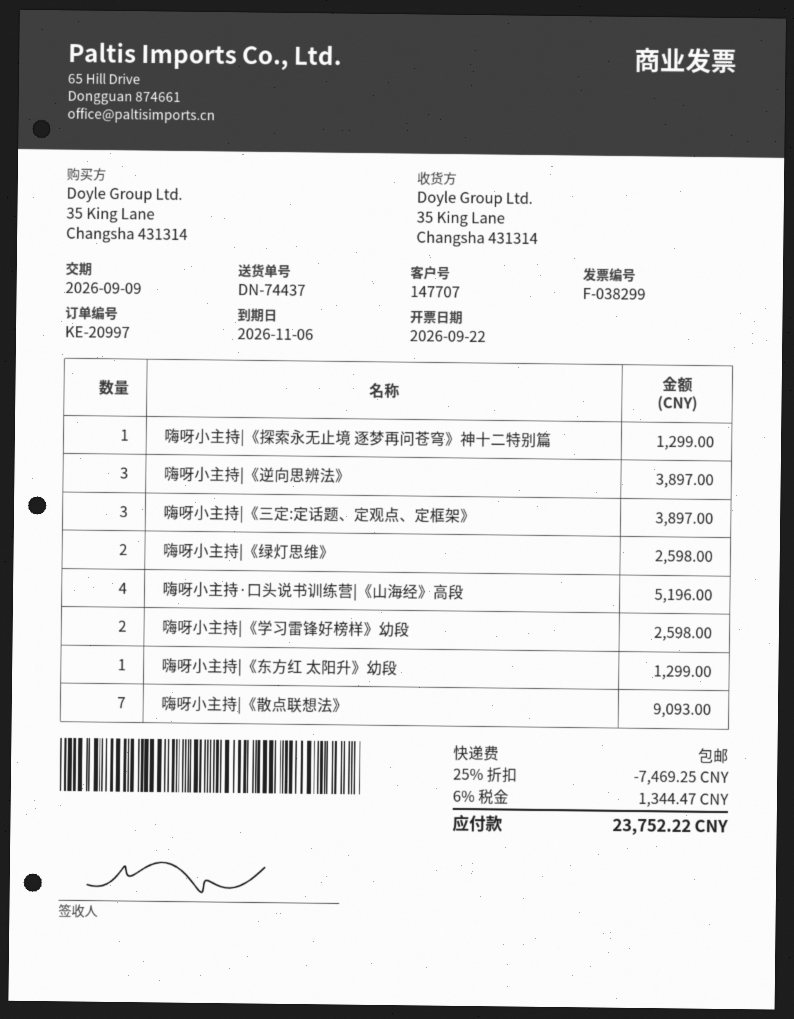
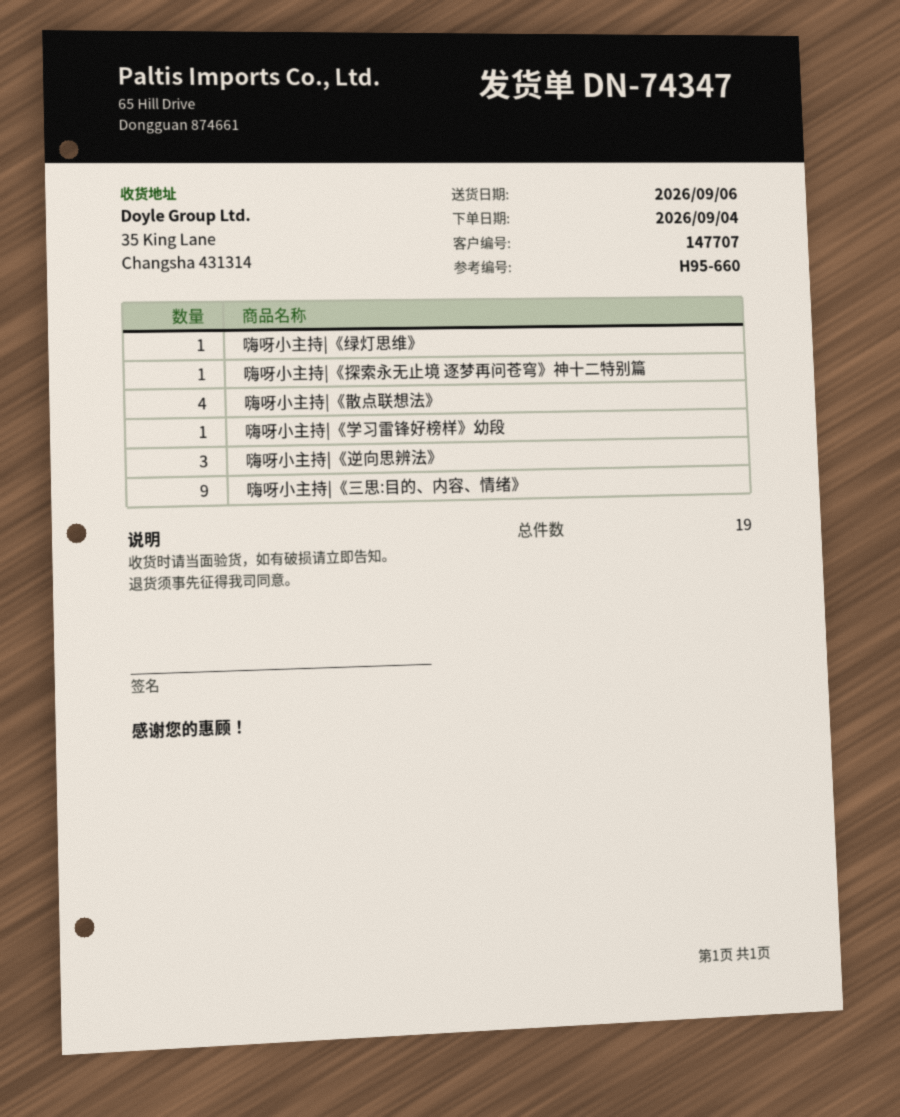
delivery note number: DN-74437 -> DN-74347
delivery date: 2026-09-09 -> 2026-09-06
嗨呀小主持|《三定:定话题、定观点、定框架》: 3 -> none
嗨呀小主持|《绿灯思维》: 2 -> 1
嗨呀小主持·口头说书训练营|《山海经》高段: 4 -> none
嗨呀小主持|《学习雷锋好榜样》幼段: 2 -> 1
嗨呀小主持|《东方红 太阳升》幼段: 1 -> none
嗨呀小主持|《散点联想法》: 7 -> 4
嗨呀小主持|《三思:目的、内容、情绪》: none -> 9

